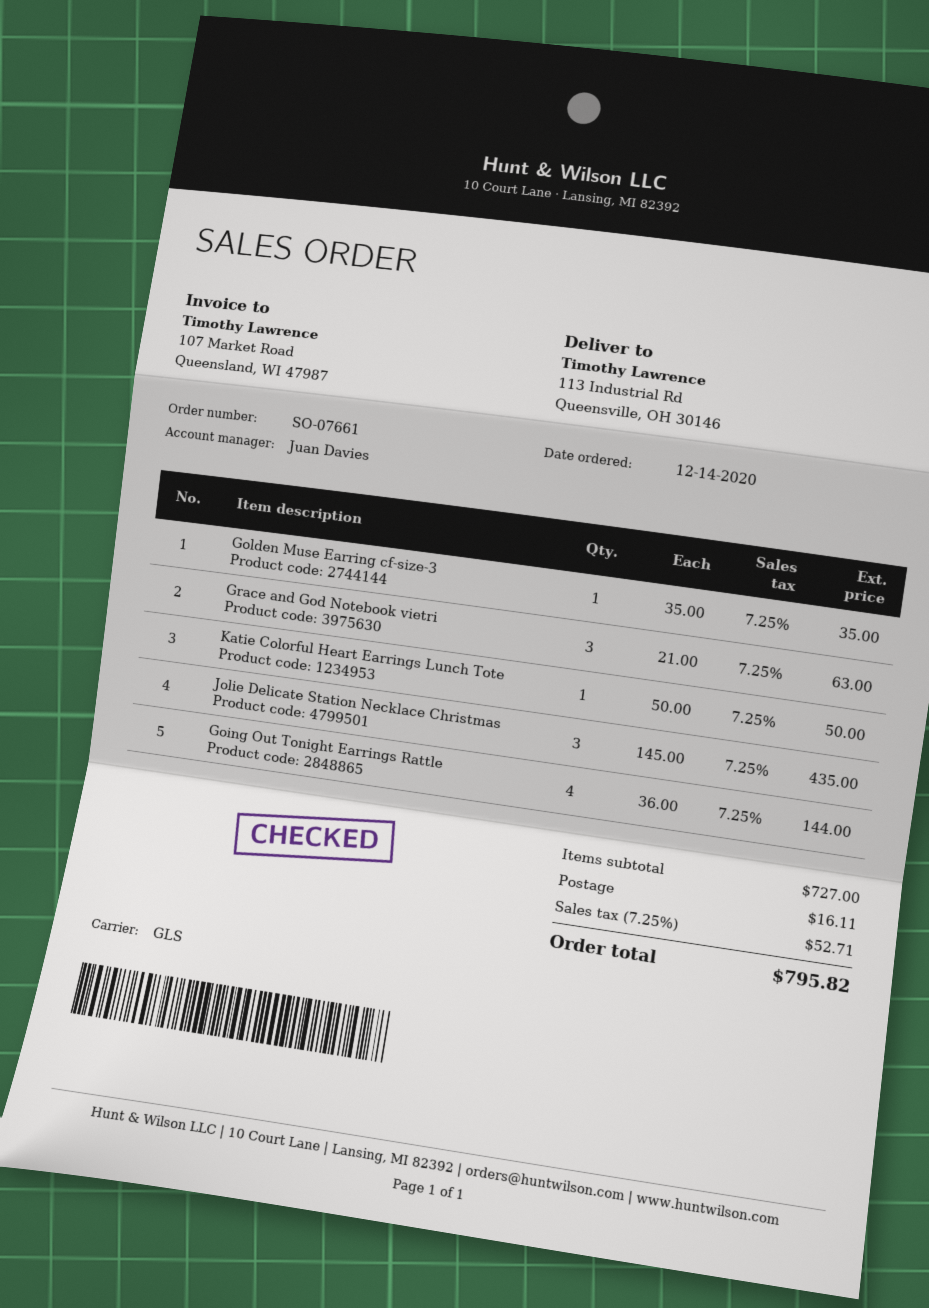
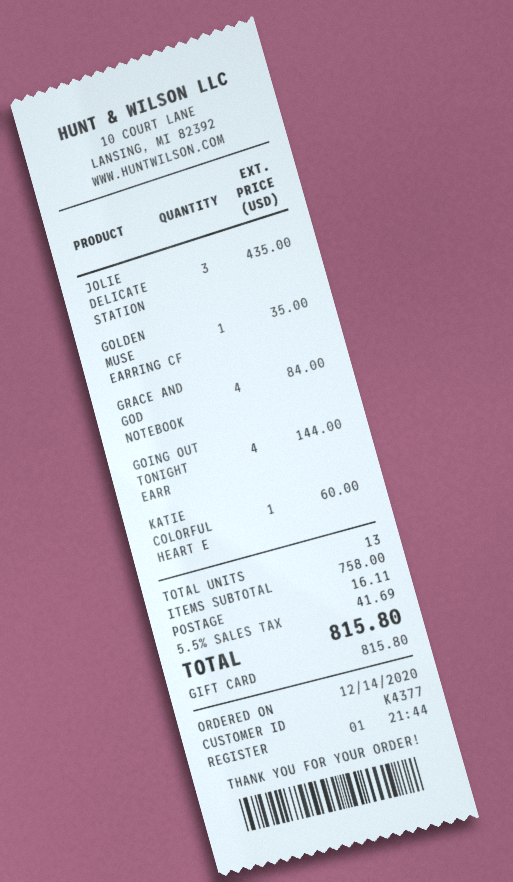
Grace and God Notebook vietri: 3 for 63.00 -> 4 for 84.00
Katie Colorful Heart Earrings Lunch Tote: 1 for 50.00 -> 1 for 60.00
subtotal: 727.00 -> 758.00
tax: 7.25% = 52.71 -> 5.5% = 41.69
total: 795.82 -> 815.80

